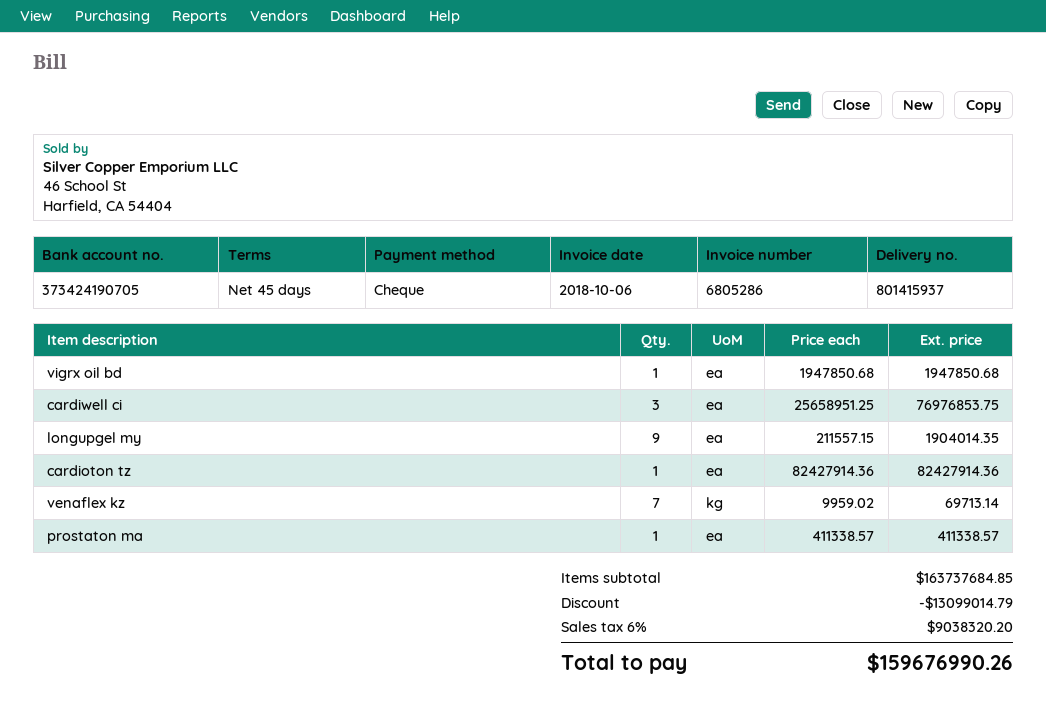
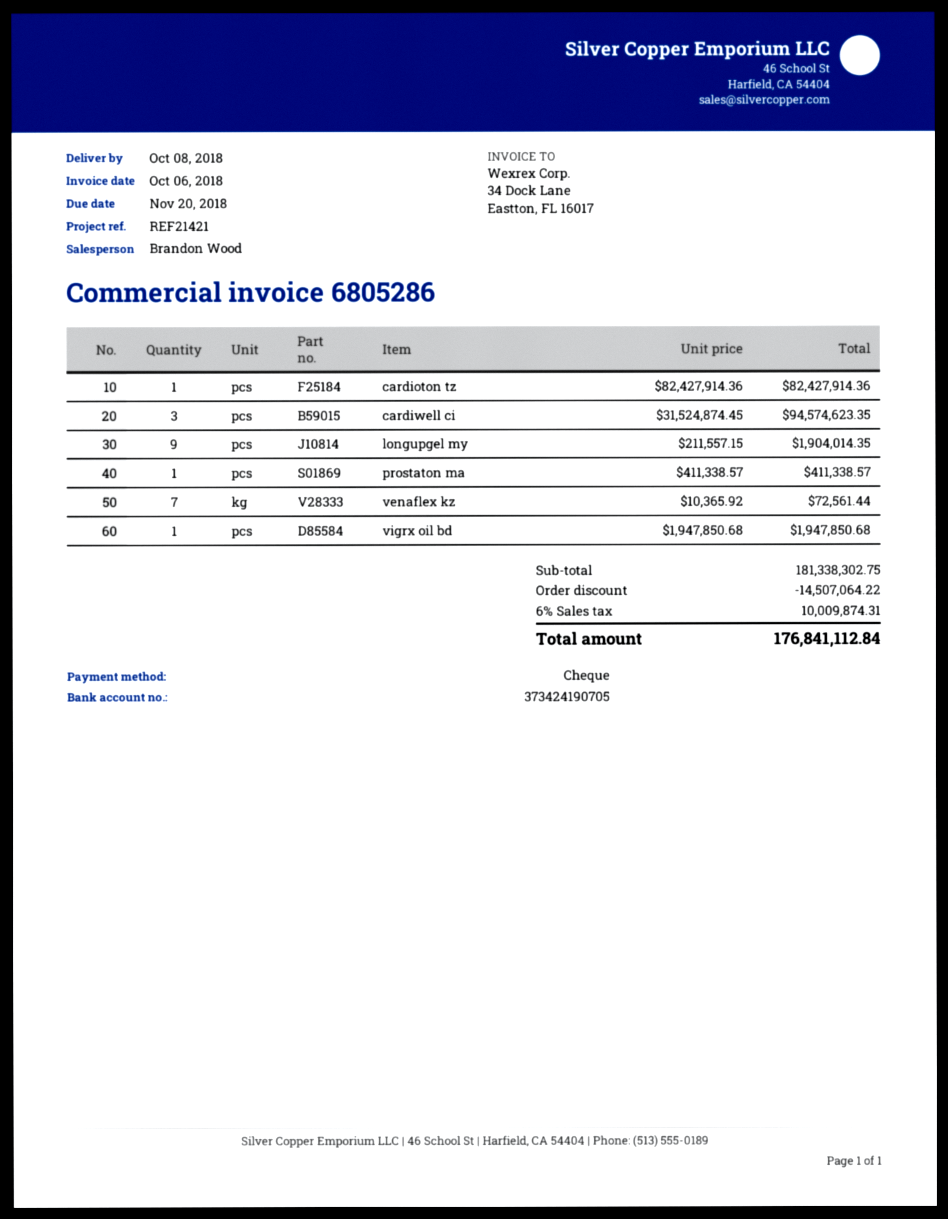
cardiwell ci: 3 x 25658951.25 = 76976853.75 -> 3 x 31524874.45 = 94574623.35
venaflex kz: 7 x 9959.02 = 69713.14 -> 7 x 10365.92 = 72561.44
subtotal: 163737684.85 -> 181338302.75
discount: 13099014.79 -> 14507064.22
tax: 6% = 9038320.20 -> 6% = 10009874.31
total: 159676990.26 -> 176841112.84

